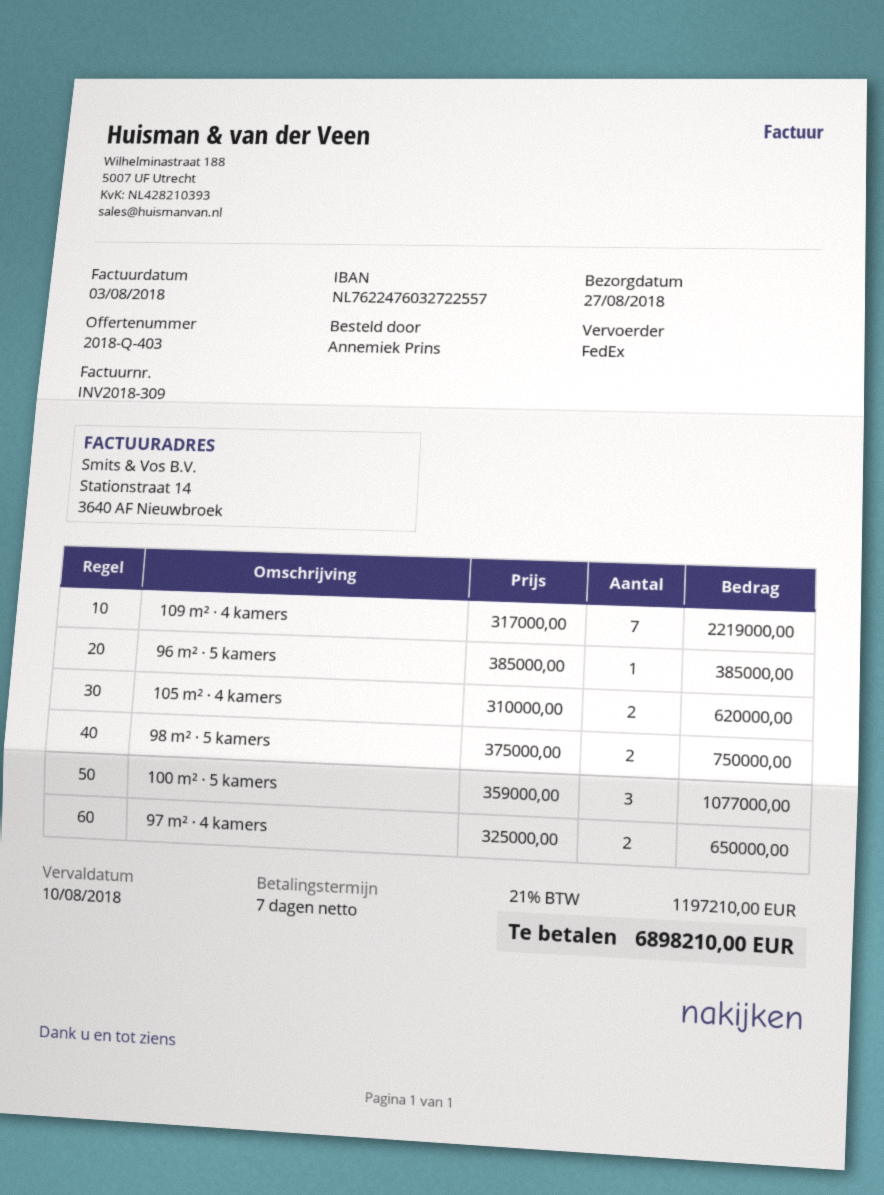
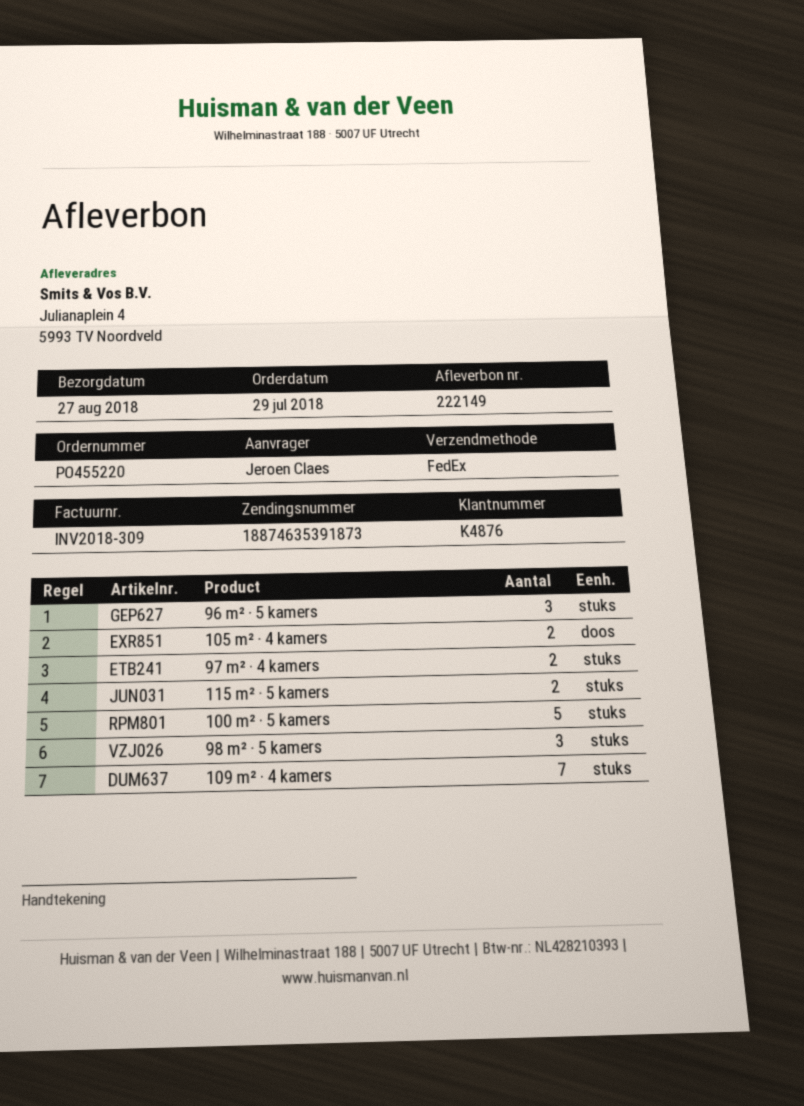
ordered by: Annemiek Prins -> Jeroen Claes
96 m² · 5 kamers: 1 -> 3
98 m² · 5 kamers: 2 -> 3
100 m² · 5 kamers: 3 -> 5
115 m² · 5 kamers: none -> 2

